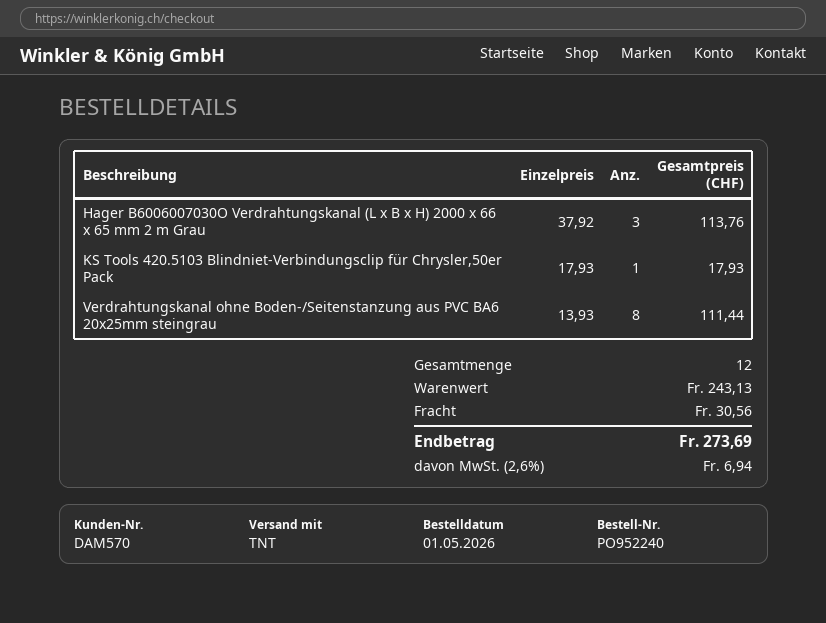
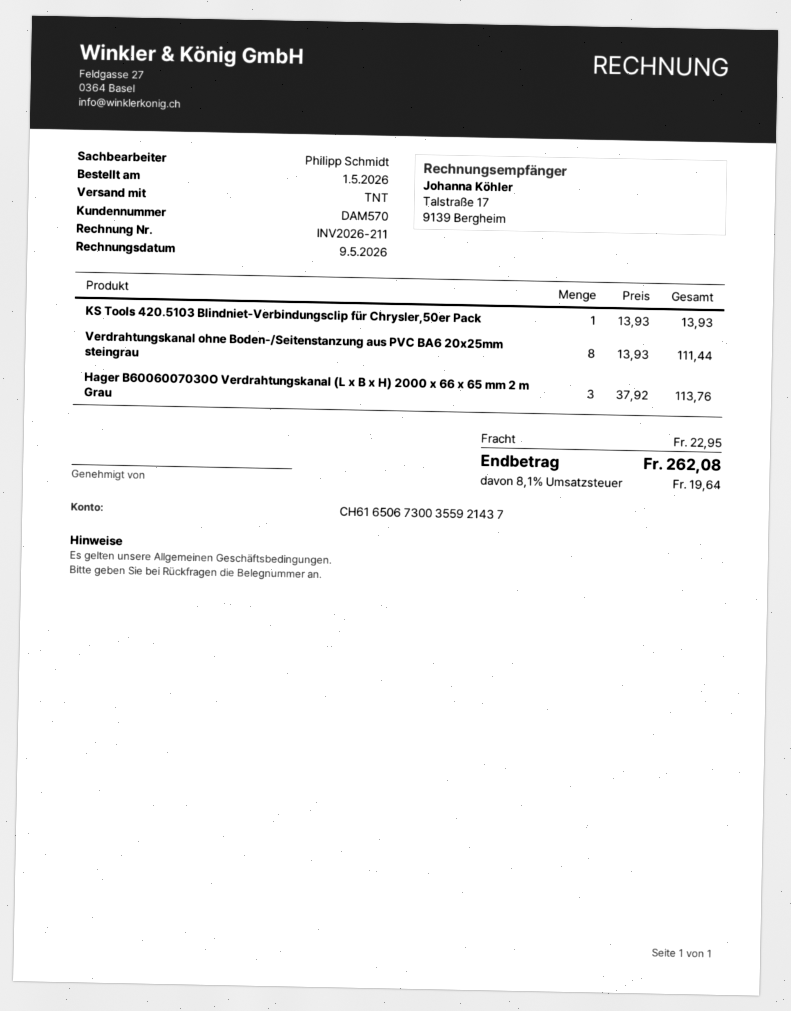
KS Tools 420.5103 Blindniet-Verbindungsclip für Chrysler,50er Pack: 1 x 17.93 = 17.93 -> 1 x 13.93 = 13.93
shipping: 30.56 -> 22.95
tax: 2.6% = 6.94 -> 8.1% = 19.64
total: 273.69 -> 262.08

